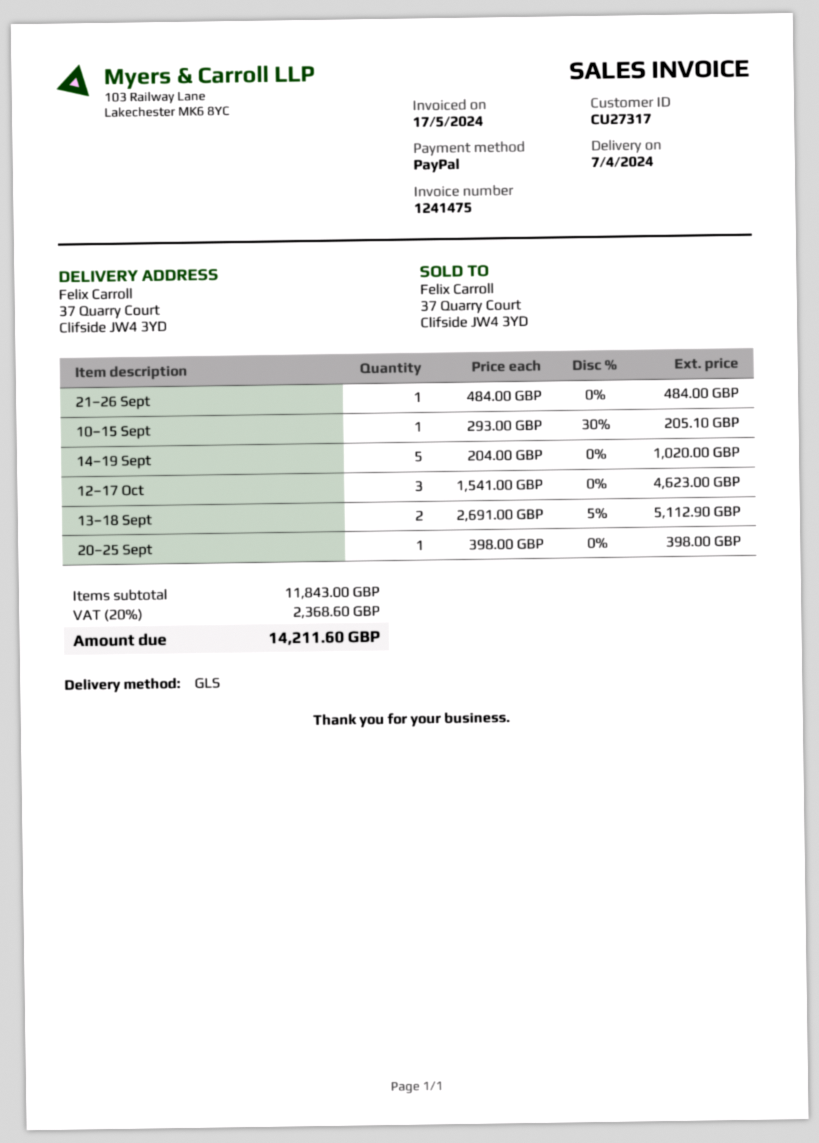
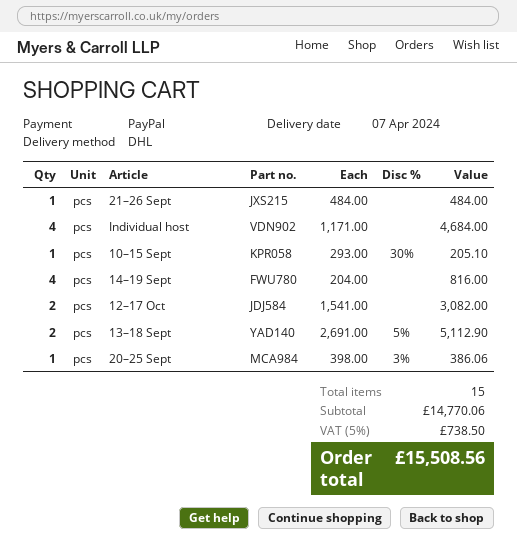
shipping method: GLS -> DHL
14–19 Sept: 5 x 204.00 = 1020.00 -> 4 x 204.00 = 816.00
12–17 Oct: 3 x 1541.00 = 4623.00 -> 2 x 1541.00 = 3082.00
20–25 Sept: 1 x 398.00 = 398.00 -> 1 x 398.00 - 3% = 386.06
Individual host: none -> 4 x 1171.00 = 4684.00
subtotal: 11843.00 -> 14770.06
tax: 20% = 2368.60 -> 5% = 738.50
total: 14211.60 -> 15508.56

